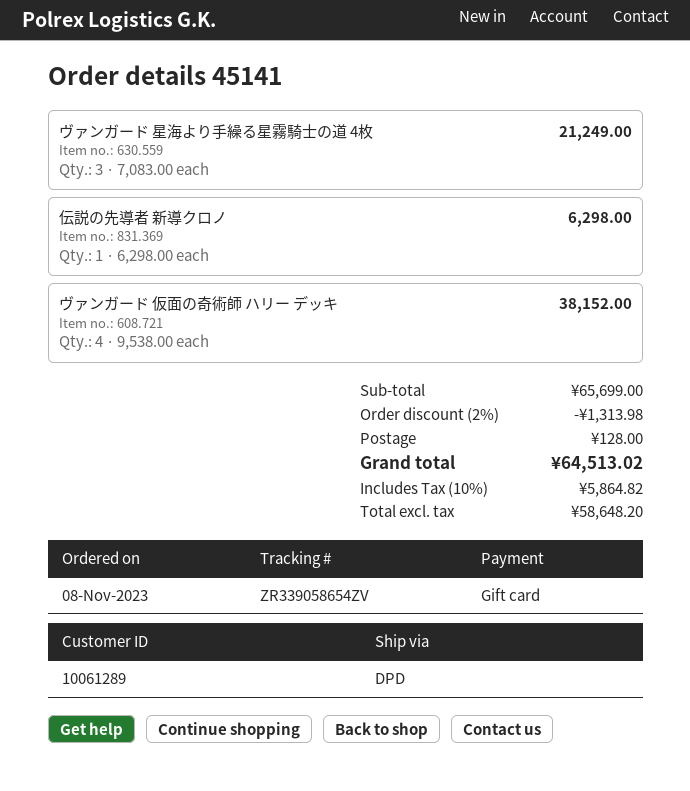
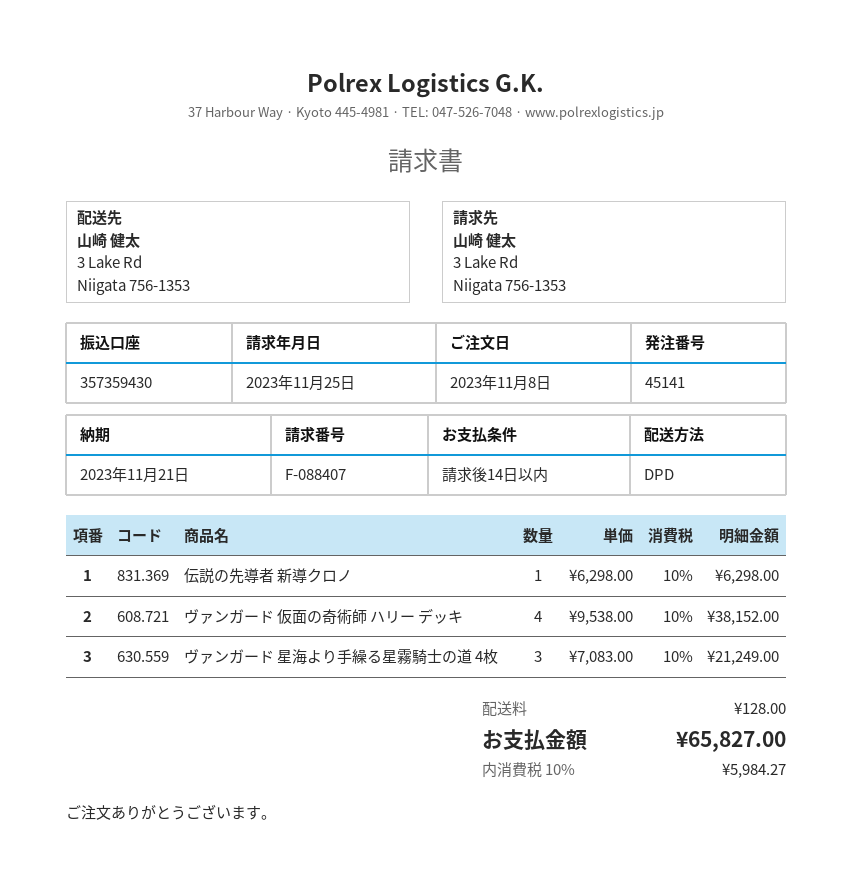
discount: 2% = 1313.98 -> none
tax: 10% = 5864.82 -> 10% = 5984.27
total: 64513.02 -> 65827.00

